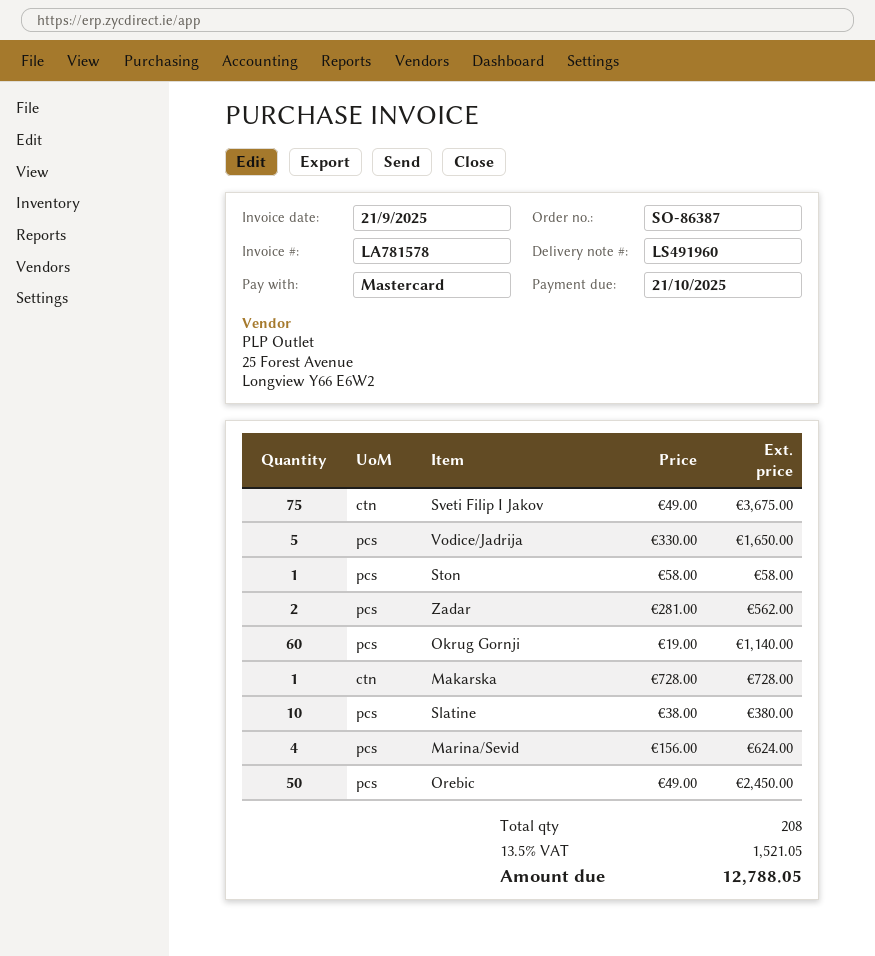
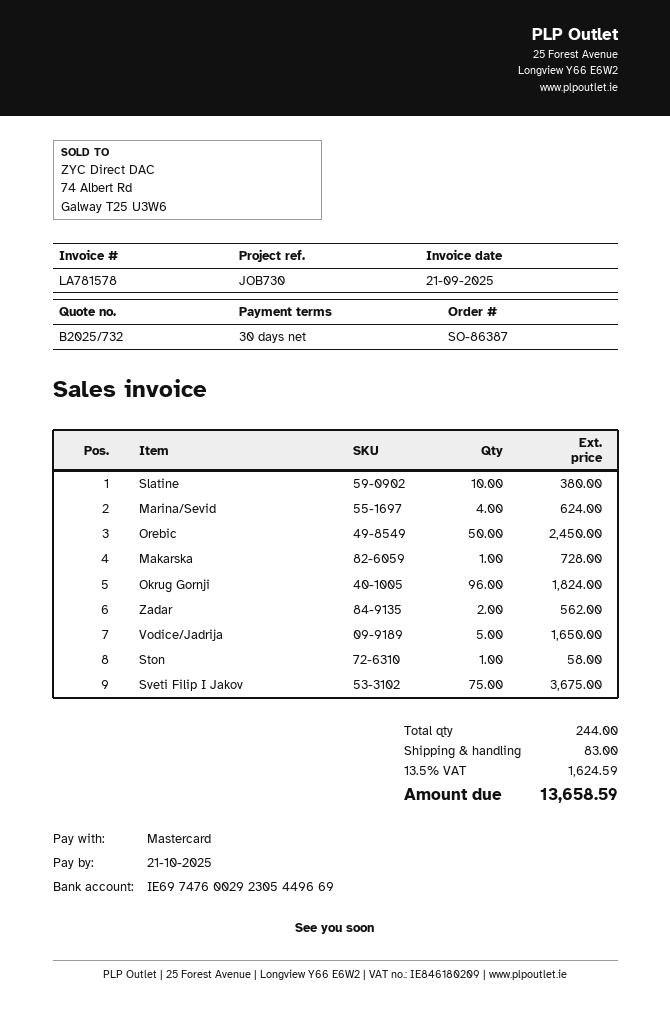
Okrug Gornji: 60 for 1140.00 -> 96 for 1824.00
total quantity: 208 -> 244
shipping: none -> 83.00
tax: 13.5% = 1521.05 -> 13.5% = 1624.59
total: 12788.05 -> 13658.59

